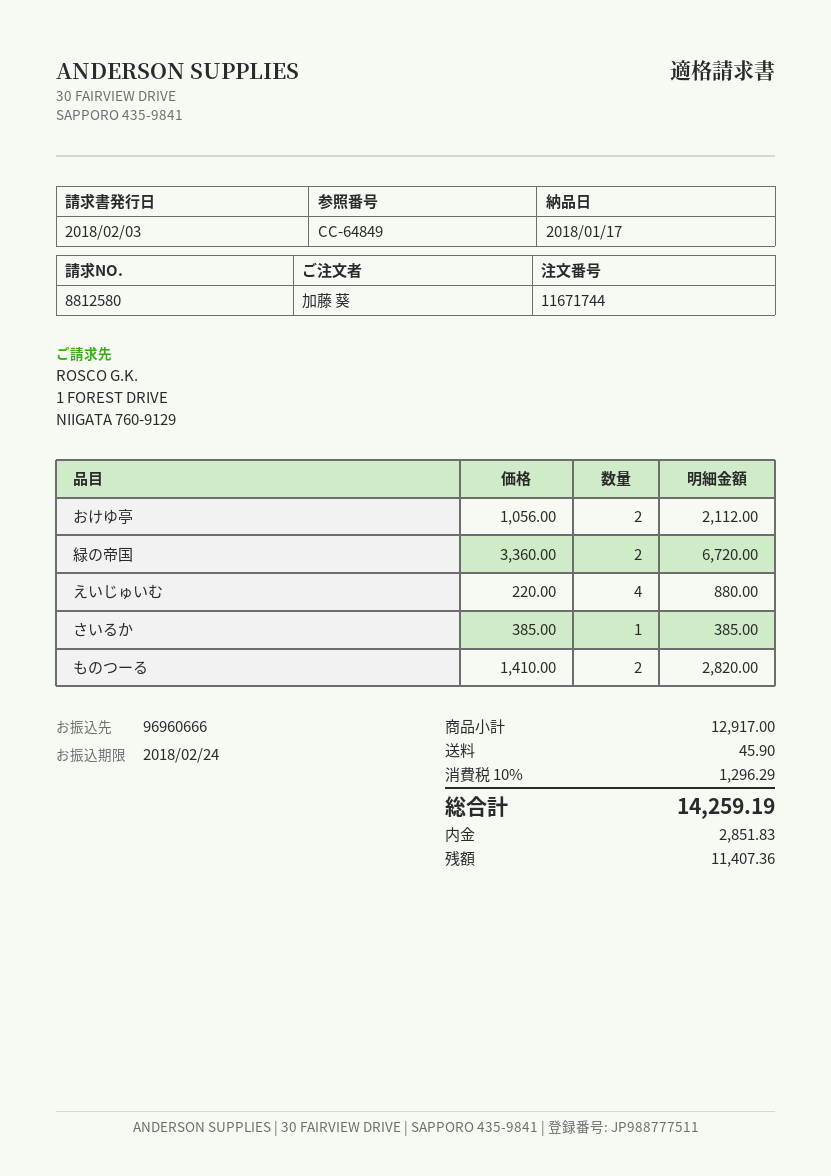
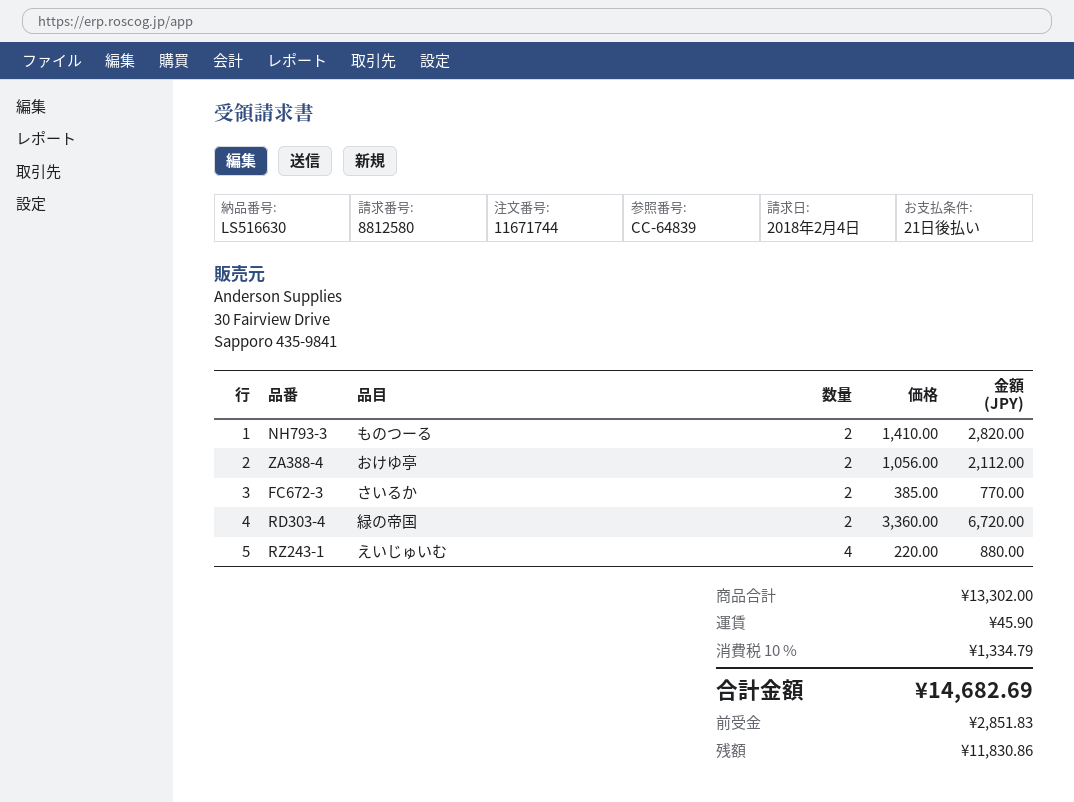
invoice date: 2018-02-03 -> 2018-02-04
reference: CC-64849 -> CC-64839
さいるか: 1 x 385.00 = 385.00 -> 2 x 385.00 = 770.00
subtotal: 12917.00 -> 13302.00
tax: 10% = 1296.29 -> 10% = 1334.79
total: 14259.19 -> 14682.69
balance: 11407.36 -> 11830.86

